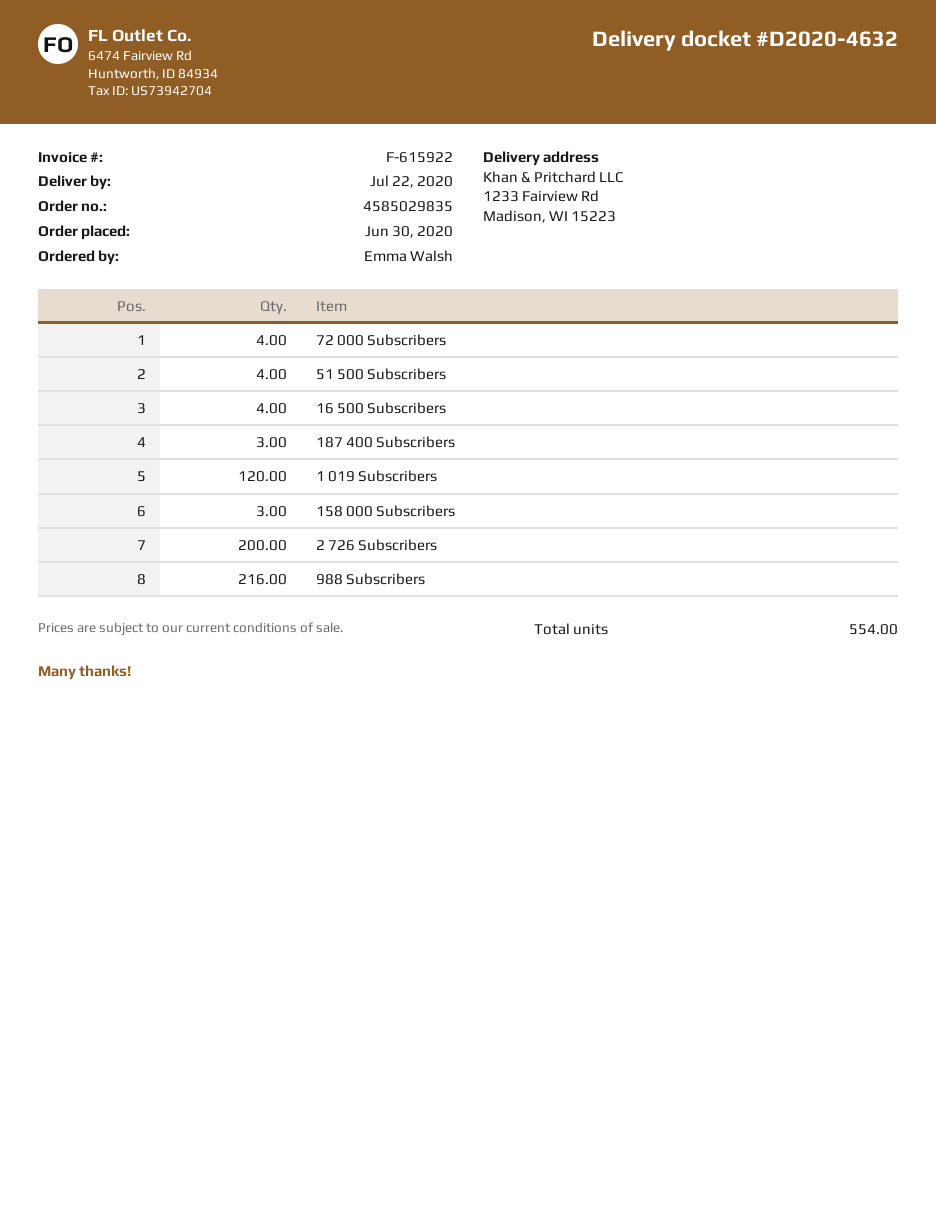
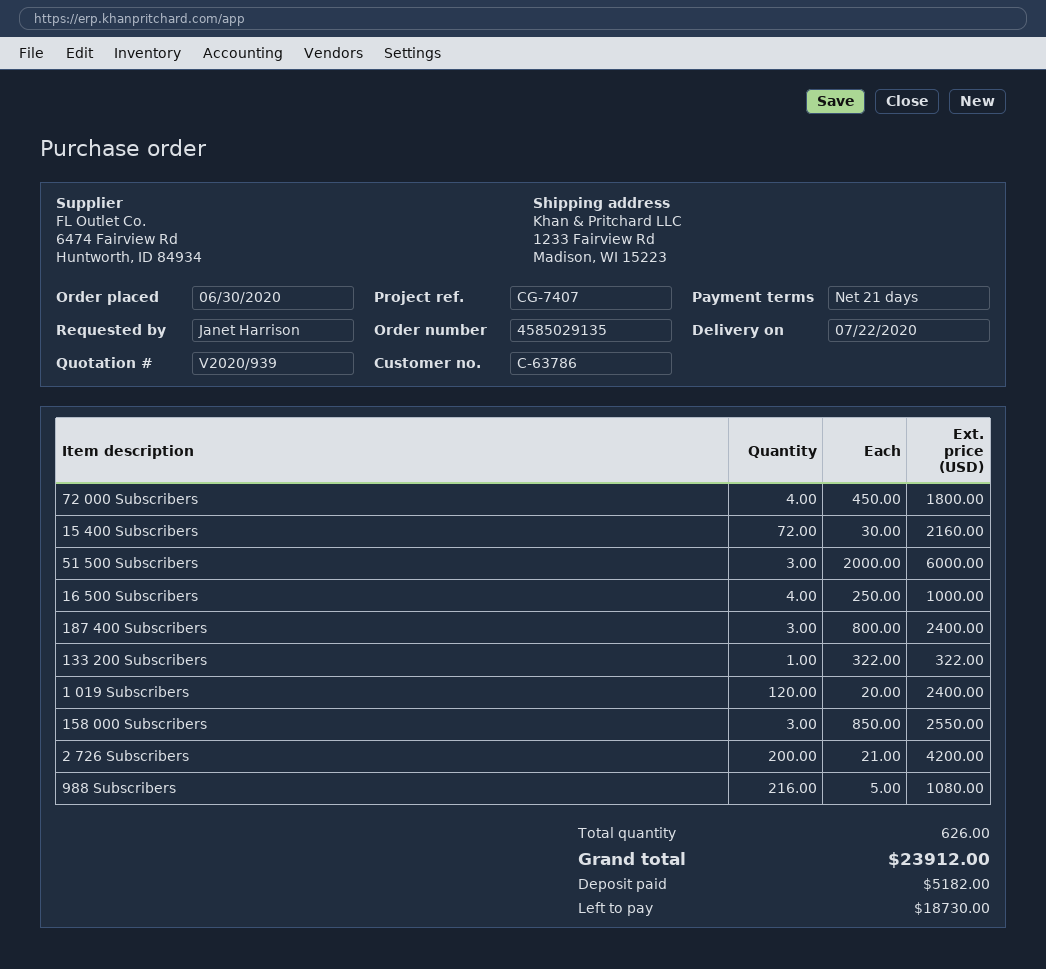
order number: 4585029835 -> 4585029135
ordered by: Emma Walsh -> Janet Harrison
51 500 Subscribers: 4 -> 3
15 400 Subscribers: none -> 72
133 200 Subscribers: none -> 1
total quantity: 554 -> 626

